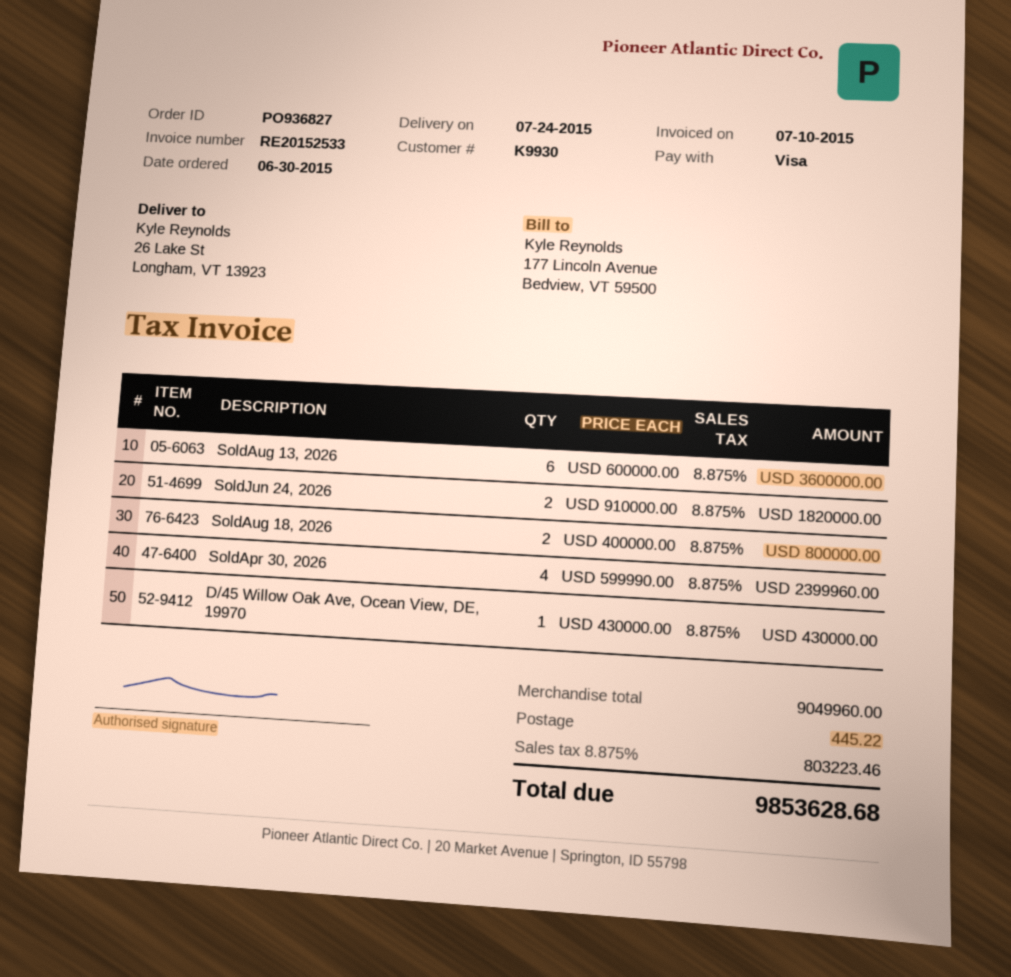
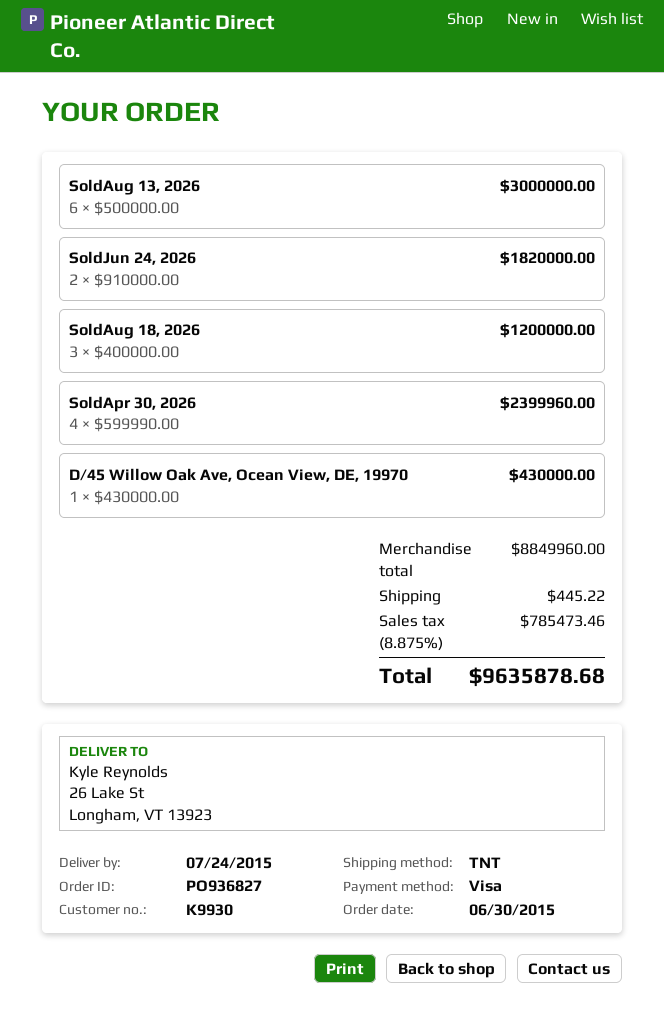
SoldAug 13, 2026: 6 x 600000.00 = 3600000.00 -> 6 x 500000.00 = 3000000.00
SoldAug 18, 2026: 2 x 400000.00 = 800000.00 -> 3 x 400000.00 = 1200000.00
subtotal: 9049960.00 -> 8849960.00
tax: 8.875% = 803223.46 -> 8.875% = 785473.46
total: 9853628.68 -> 9635878.68

